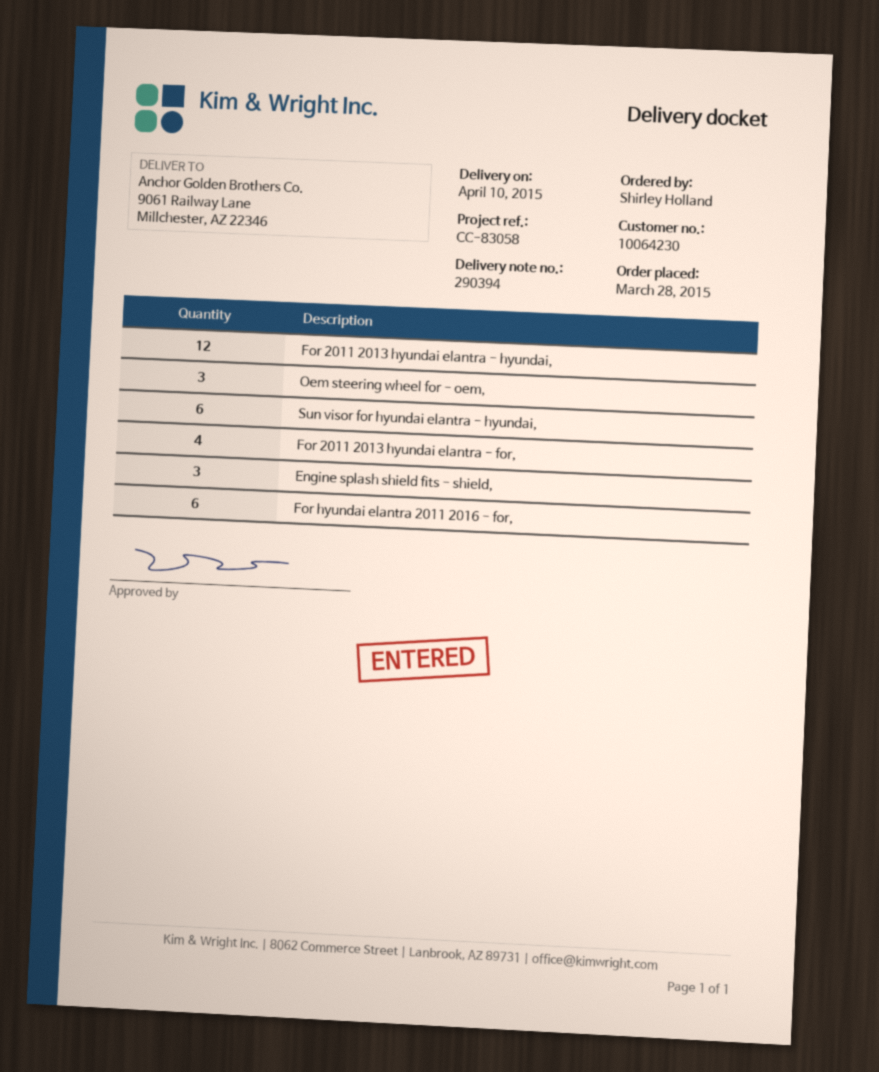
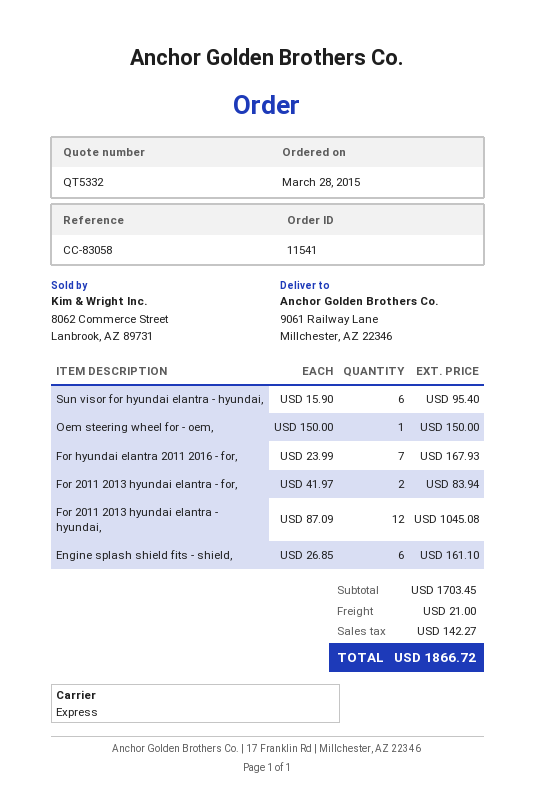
Oem steering wheel for - oem,: 3 -> 1
For 2011 2013 hyundai elantra - for,: 4 -> 2
Engine splash shield fits - shield,: 3 -> 6
For hyundai elantra 2011 2016 - for,: 6 -> 7

